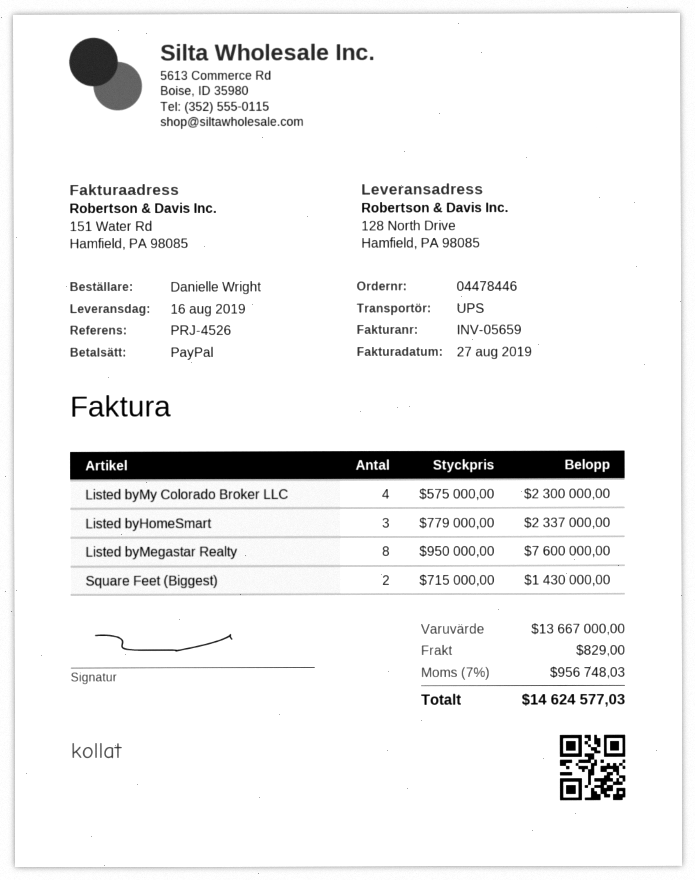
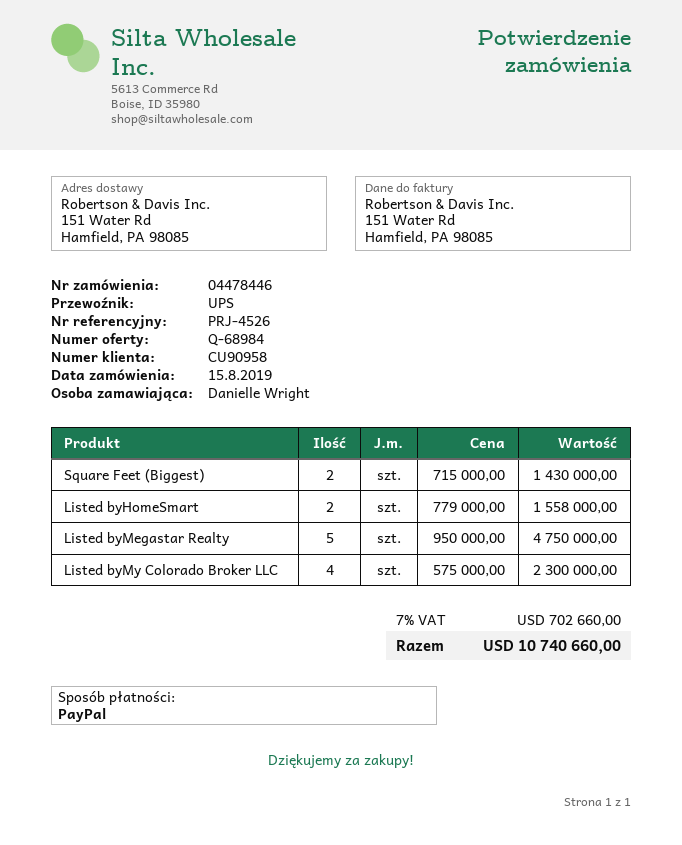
ship to: 128 North Drive, Hamfield, PA 98085 -> 151 Water Rd, Hamfield, PA 98085
Listed byHomeSmart: 3 x 779000.00 = 2337000.00 -> 2 x 779000.00 = 1558000.00
Listed byMegastar Realty: 8 x 950000.00 = 7600000.00 -> 5 x 950000.00 = 4750000.00
shipping: 829.00 -> none
tax: 7% = 956748.03 -> 7% = 702660.00
total: 14624577.03 -> 10740660.00

